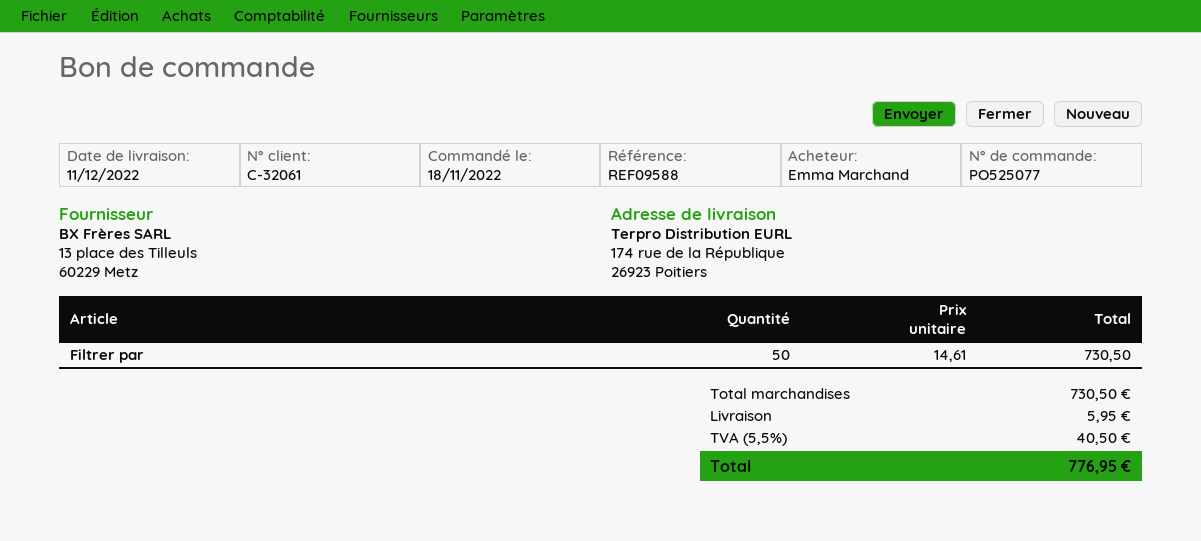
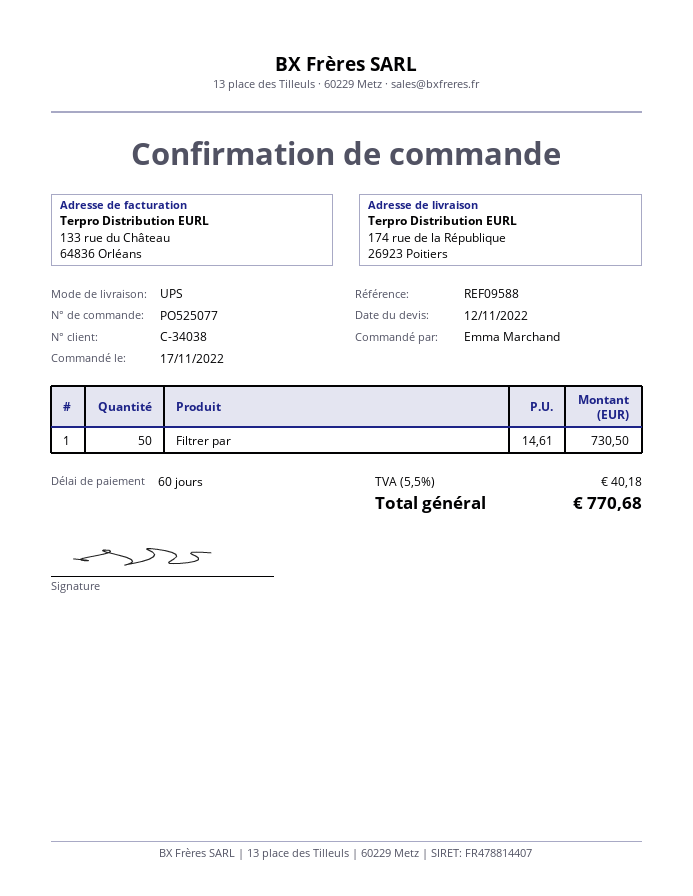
order date: 2022-11-18 -> 2022-11-17
customer number: C-32061 -> C-34038
shipping: 5.95 -> none
tax: 5.5% = 40.50 -> 5.5% = 40.18
total: 776.95 -> 770.68

